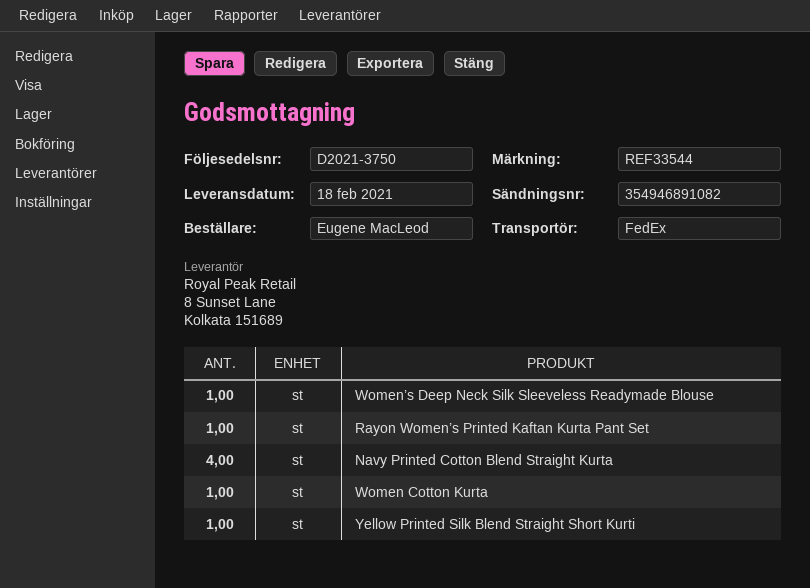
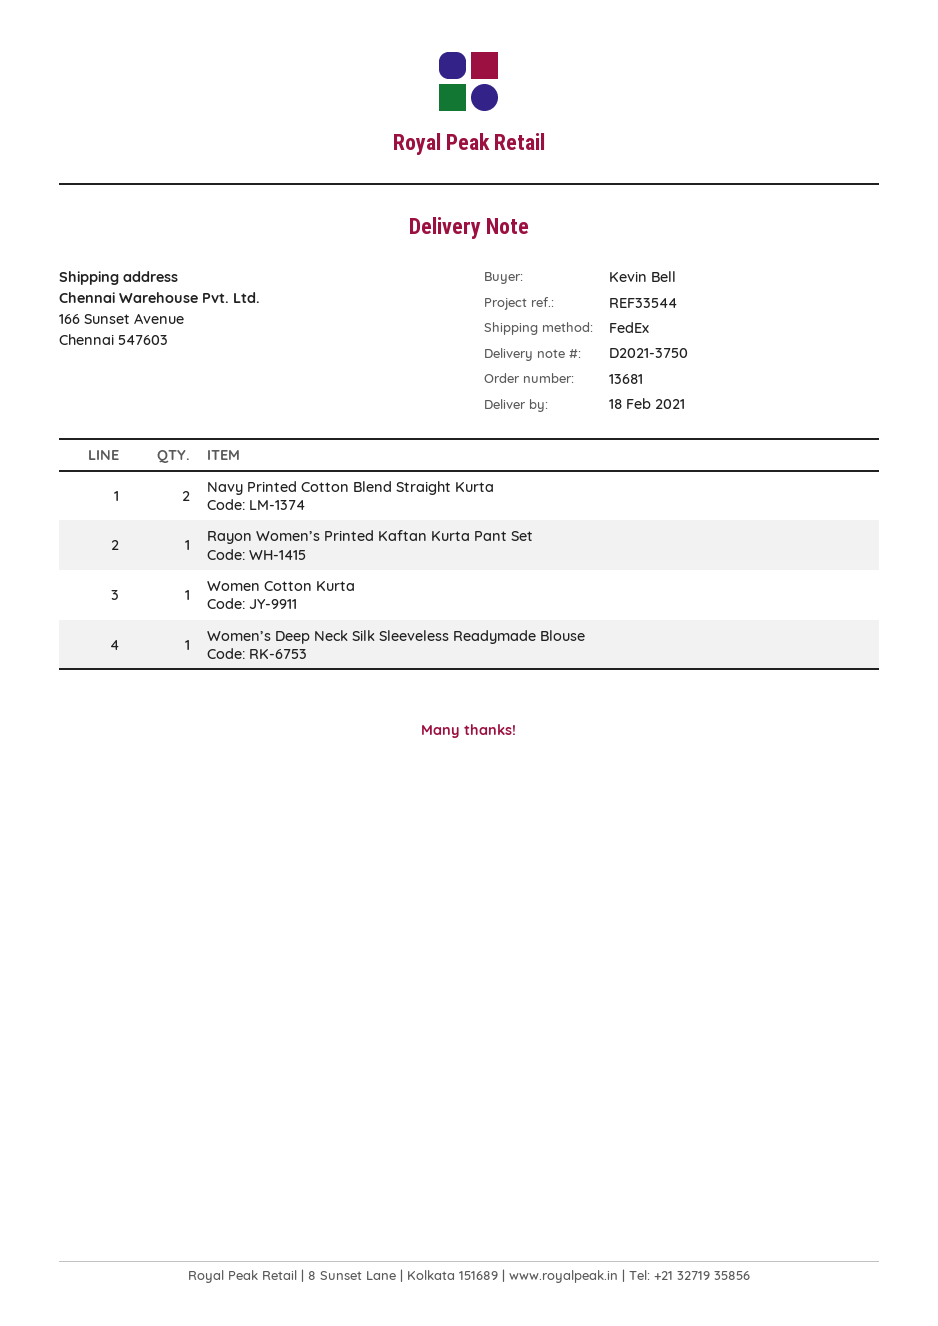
ordered by: Eugene MacLeod -> Kevin Bell
Navy Printed Cotton Blend Straight Kurta: 4 -> 2
Yellow Printed Silk Blend Straight Short Kurti: 1 -> none

